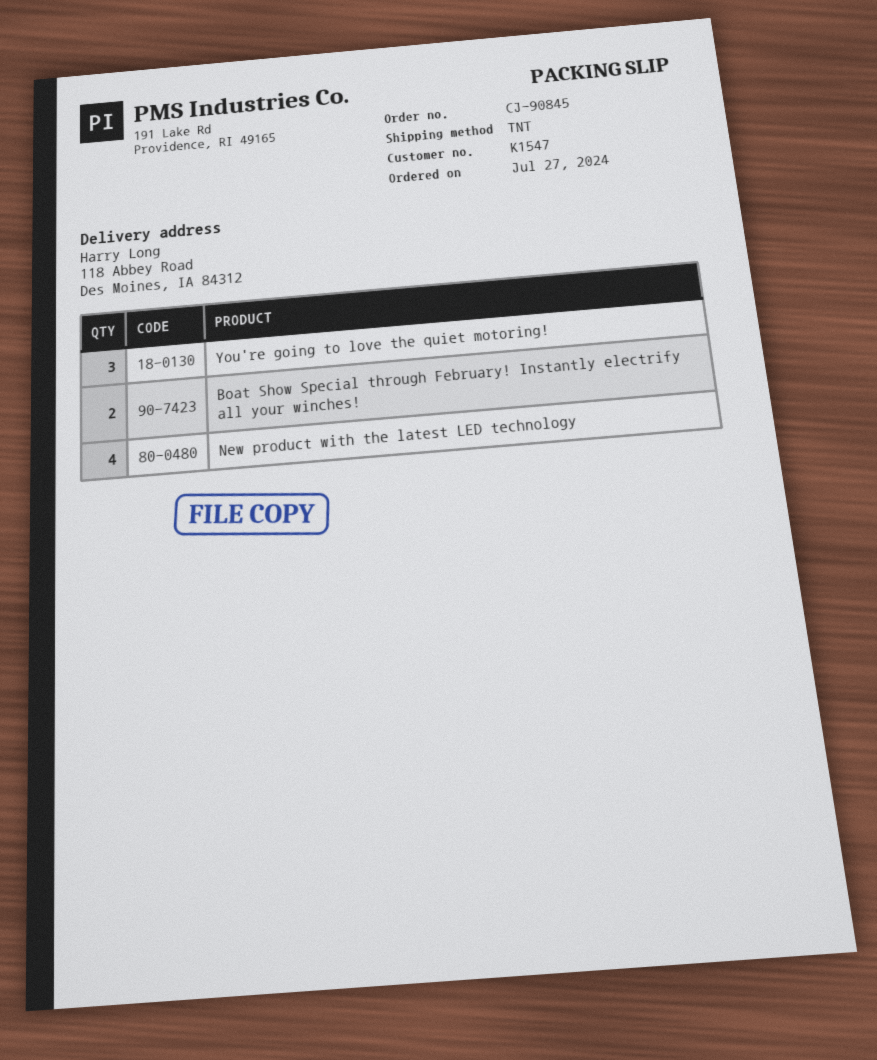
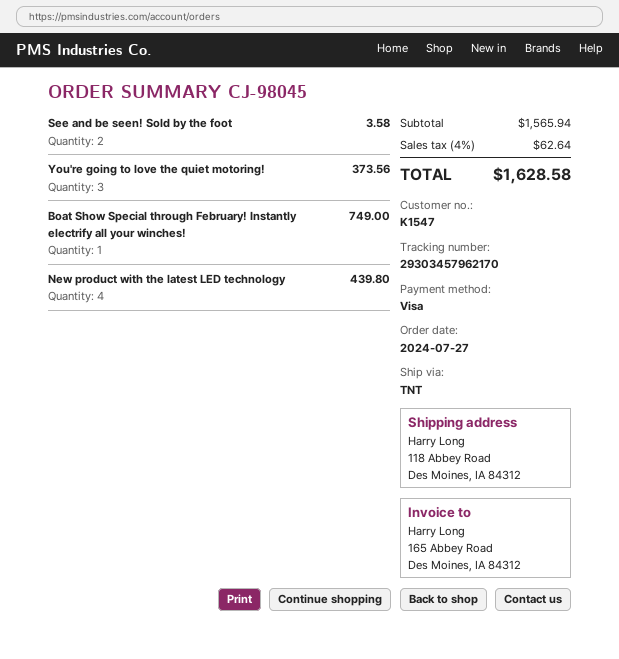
order number: CJ-90845 -> CJ-98045
Boat Show Special through February! Instantly electrify all your winches!: 2 -> 1
See and be seen! Sold by the foot: none -> 2

